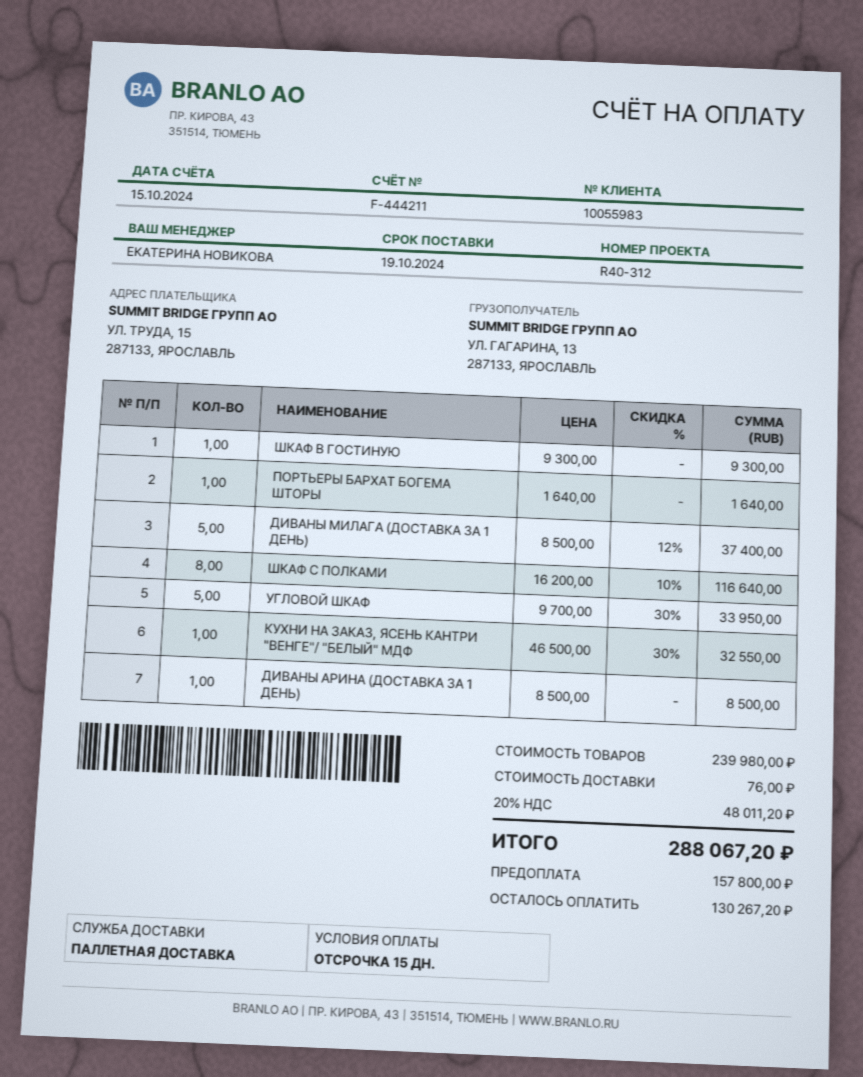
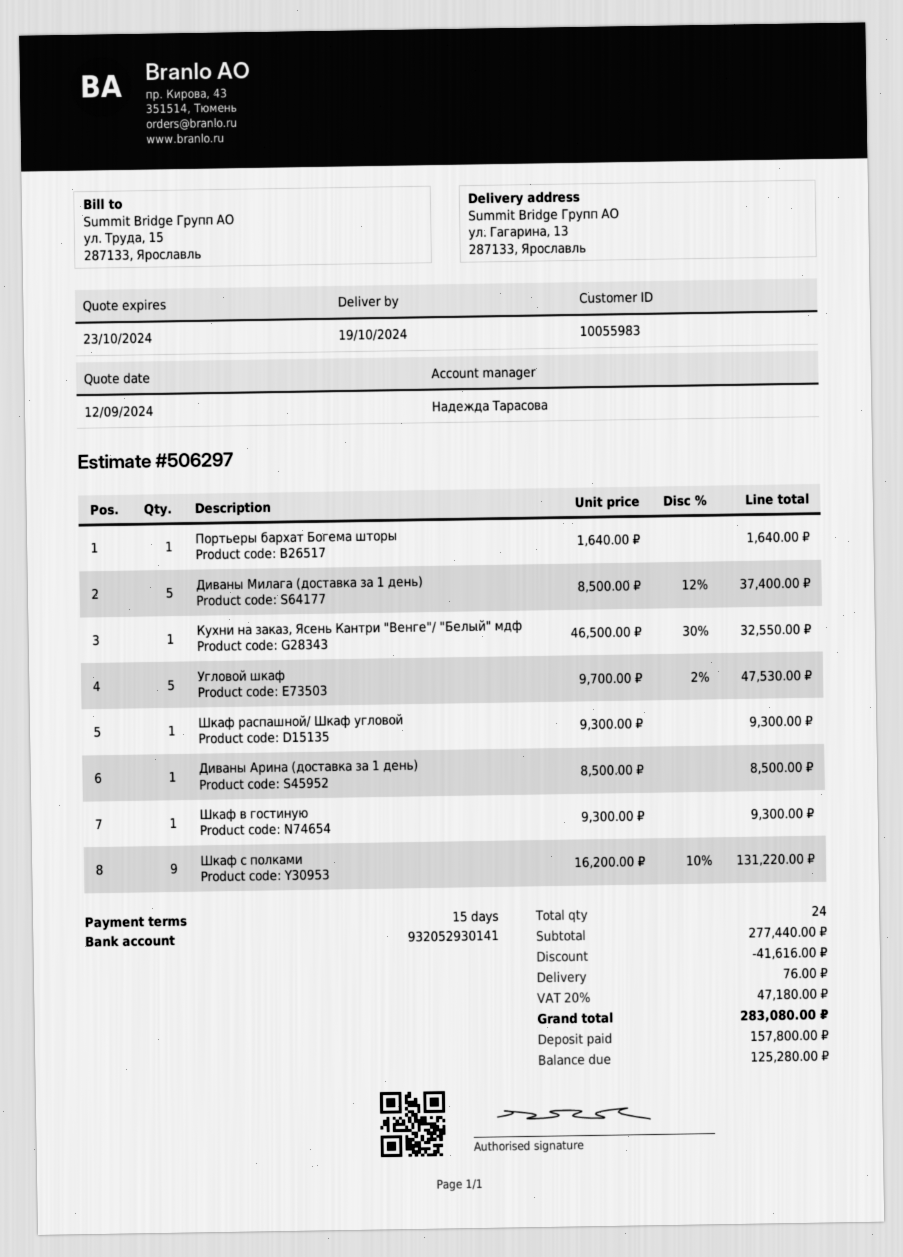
sales rep: ЕКАТЕРИНА НОВИКОВА -> Надежда Тарасова
ШКАФ С ПОЛКАМИ: 8 x 16200.00 - 10% = 116640.00 -> 9 x 16200.00 - 10% = 131220.00
УГЛОВОЙ ШКАФ: 5 x 9700.00 - 30% = 33950.00 -> 5 x 9700.00 - 2% = 47530.00
Шкаф распашной/ Шкаф угловой: none -> 1 x 9300.00 = 9300.00
subtotal: 239980.00 -> 277440.00
discount: none -> 41616.00
tax: 20% = 48011.20 -> 20% = 47180.00
total: 288067.20 -> 283080.00
balance: 130267.20 -> 125280.00

